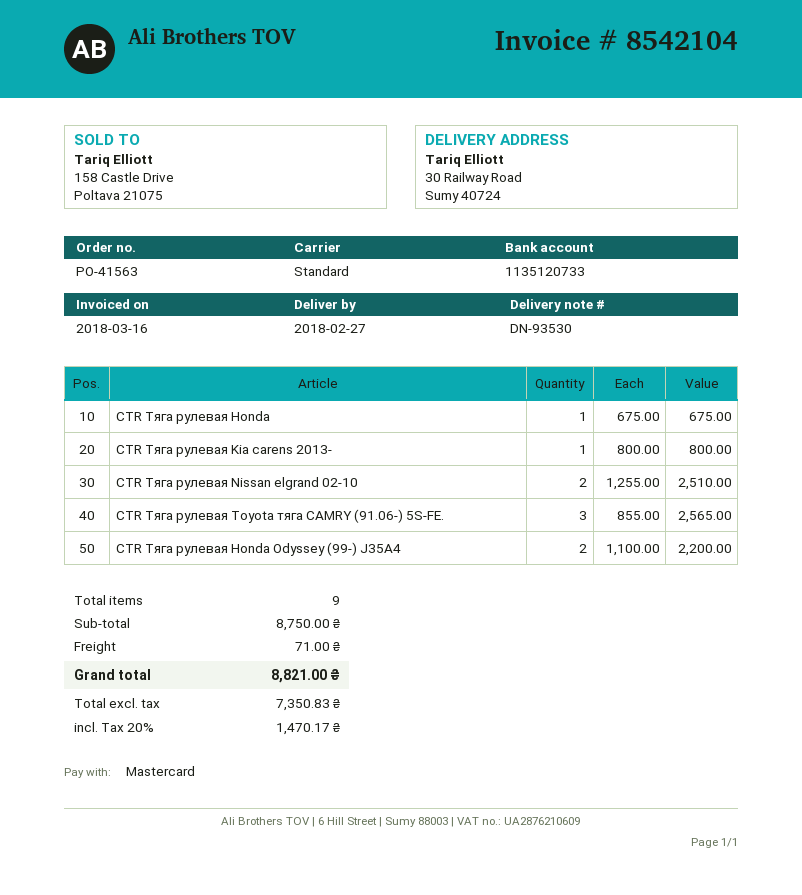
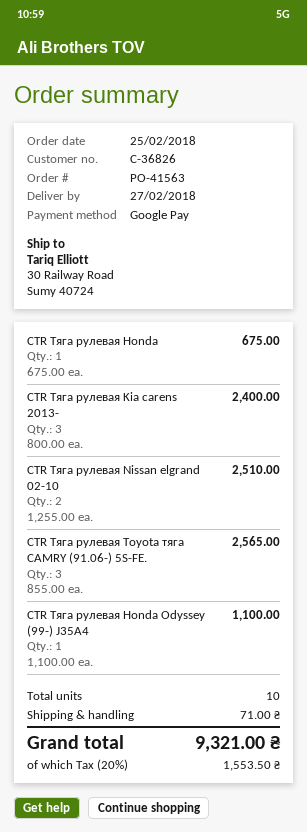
payment method: Mastercard -> Google Pay
CTR Тяга рулевая Kia carens 2013-: 1 x 800.00 = 800.00 -> 3 x 800.00 = 2400.00
CTR Тяга рулевая Honda Odyssey (99-) J35A4: 2 x 1100.00 = 2200.00 -> 1 x 1100.00 = 1100.00
total quantity: 9 -> 10
tax: 20% = 1470.17 -> 20% = 1553.50
total: 8821.00 -> 9321.00

